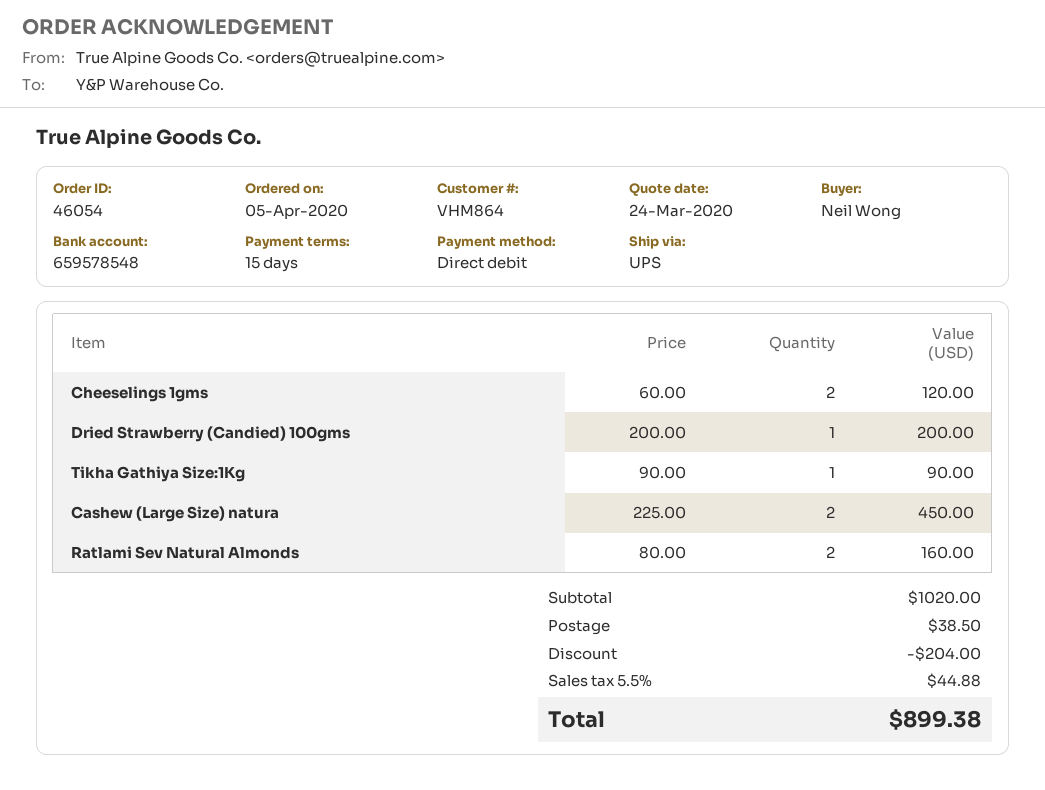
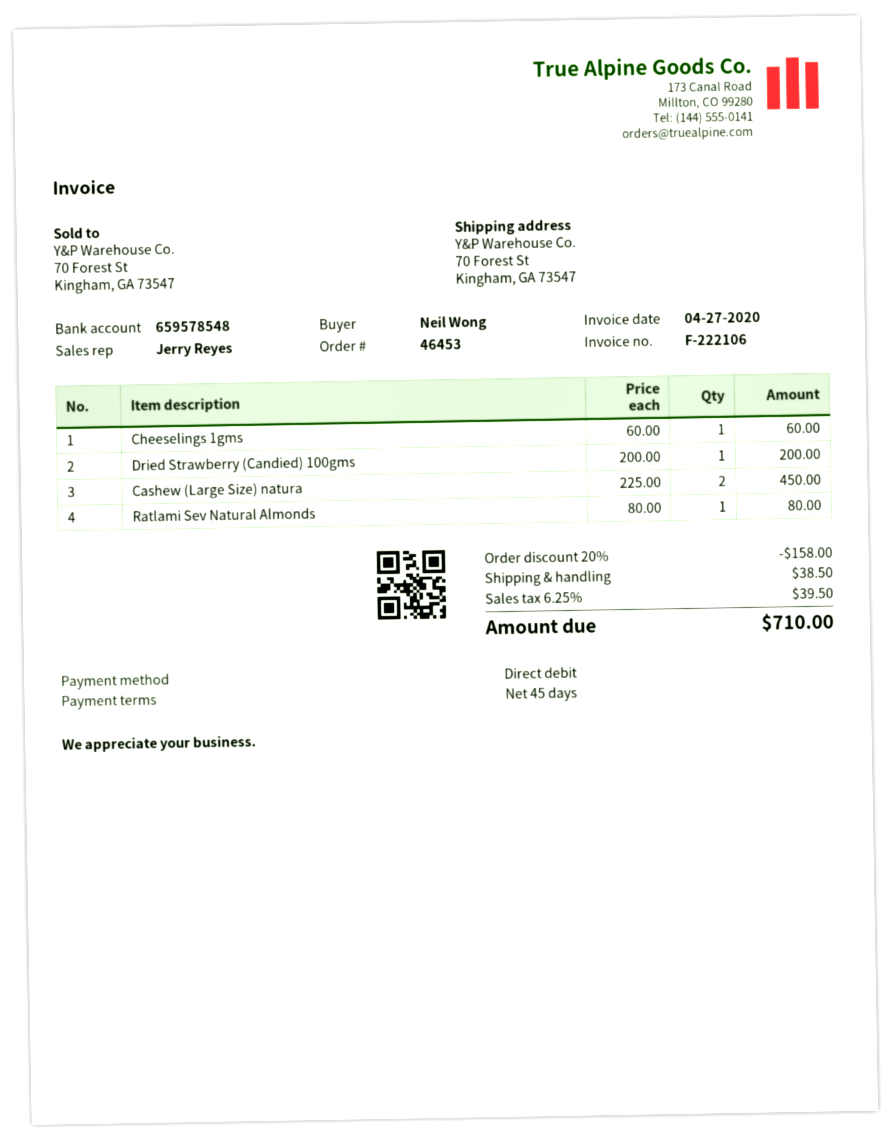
order number: 46054 -> 46453
payment terms: 15 days -> 45 days
Cheeselings 1gms: 2 x 60.00 = 120.00 -> 1 x 60.00 = 60.00
Tikha Gathiya Size:1Kg: 1 x 90.00 = 90.00 -> none
Ratlami Sev Natural Almonds: 2 x 80.00 = 160.00 -> 1 x 80.00 = 80.00
discount: 204.00 -> 158.00
tax: 5.5% = 44.88 -> 6.25% = 39.50
total: 899.38 -> 710.00

